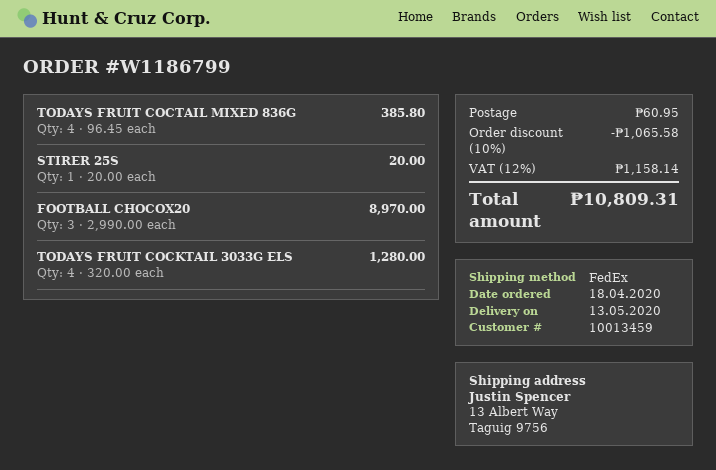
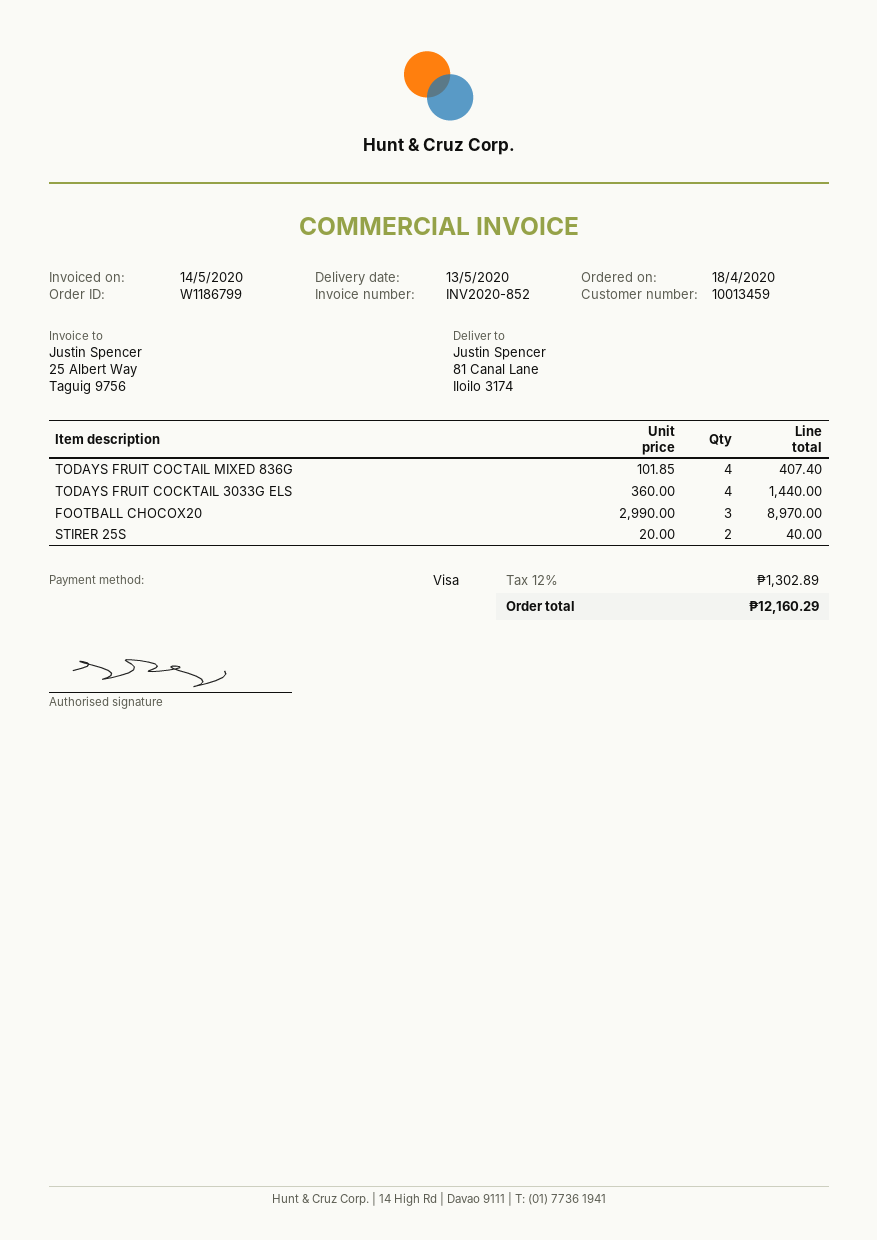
ship to: 13 Albert Way, Taguig 9756 -> 81 Canal Lane, Iloilo 3174
TODAYS FRUIT COCTAIL MIXED 836G: 4 x 96.45 = 385.80 -> 4 x 101.85 = 407.40
STIRER 25S: 1 x 20.00 = 20.00 -> 2 x 20.00 = 40.00
TODAYS FRUIT COCKTAIL 3033G ELS: 4 x 320.00 = 1280.00 -> 4 x 360.00 = 1440.00
discount: 10% = 1065.58 -> none
shipping: 60.95 -> none
tax: 12% = 1158.14 -> 12% = 1302.89
total: 10809.31 -> 12160.29

